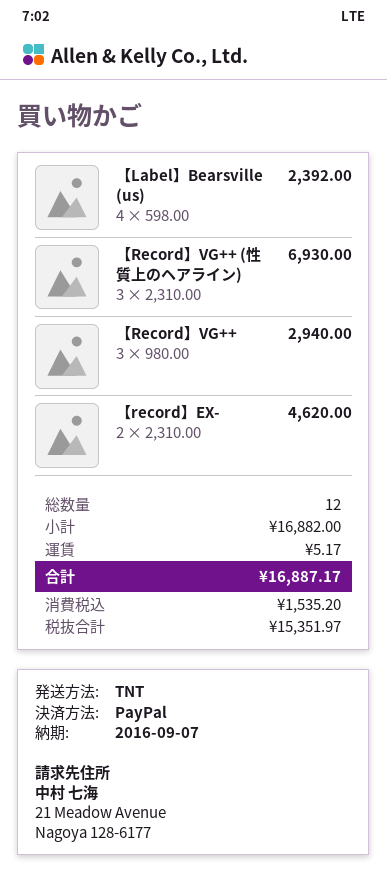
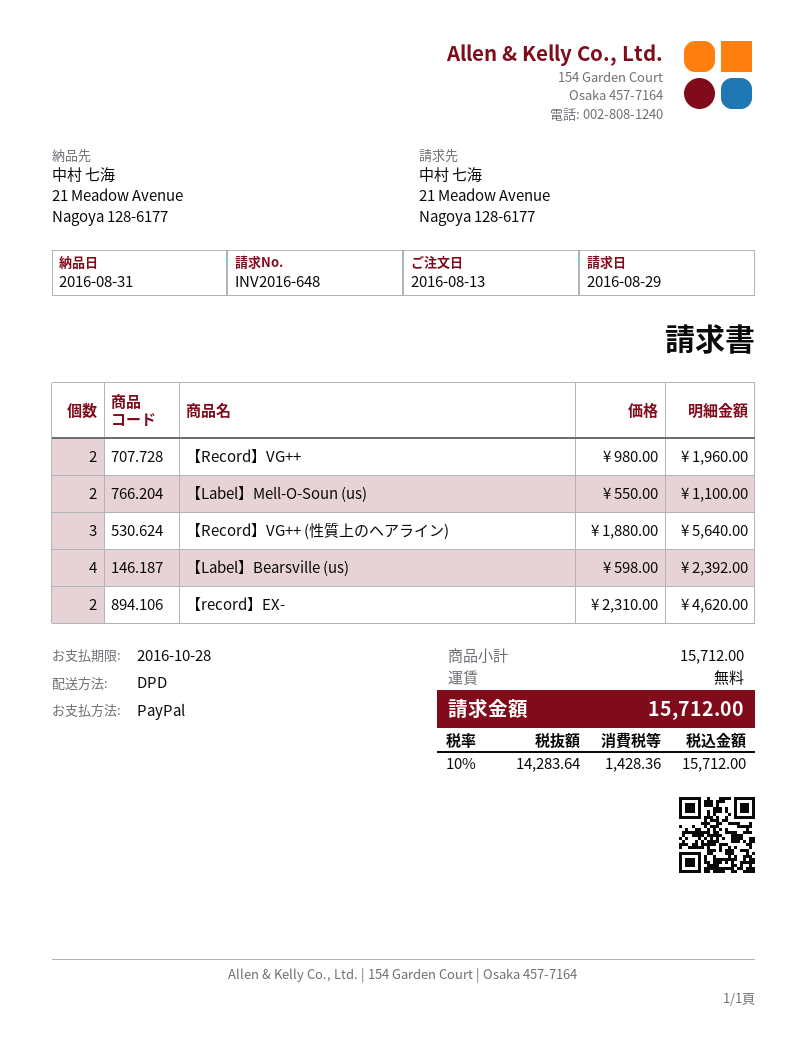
delivery date: 2016-09-07 -> 2016-08-31
shipping method: TNT -> DPD
【Record】VG++ (性質上のヘアライン): 3 x 2310.00 = 6930.00 -> 3 x 1880.00 = 5640.00
【Record】VG++: 3 x 980.00 = 2940.00 -> 2 x 980.00 = 1960.00
【Label】Mell-O-Soun (us): none -> 2 x 550.00 = 1100.00
subtotal: 16882.00 -> 15712.00
shipping: 5.17 -> 0.00
net: 15351.97 -> 14283.64
tax: 1535.20 -> 1428.36
total: 16887.17 -> 15712.00

